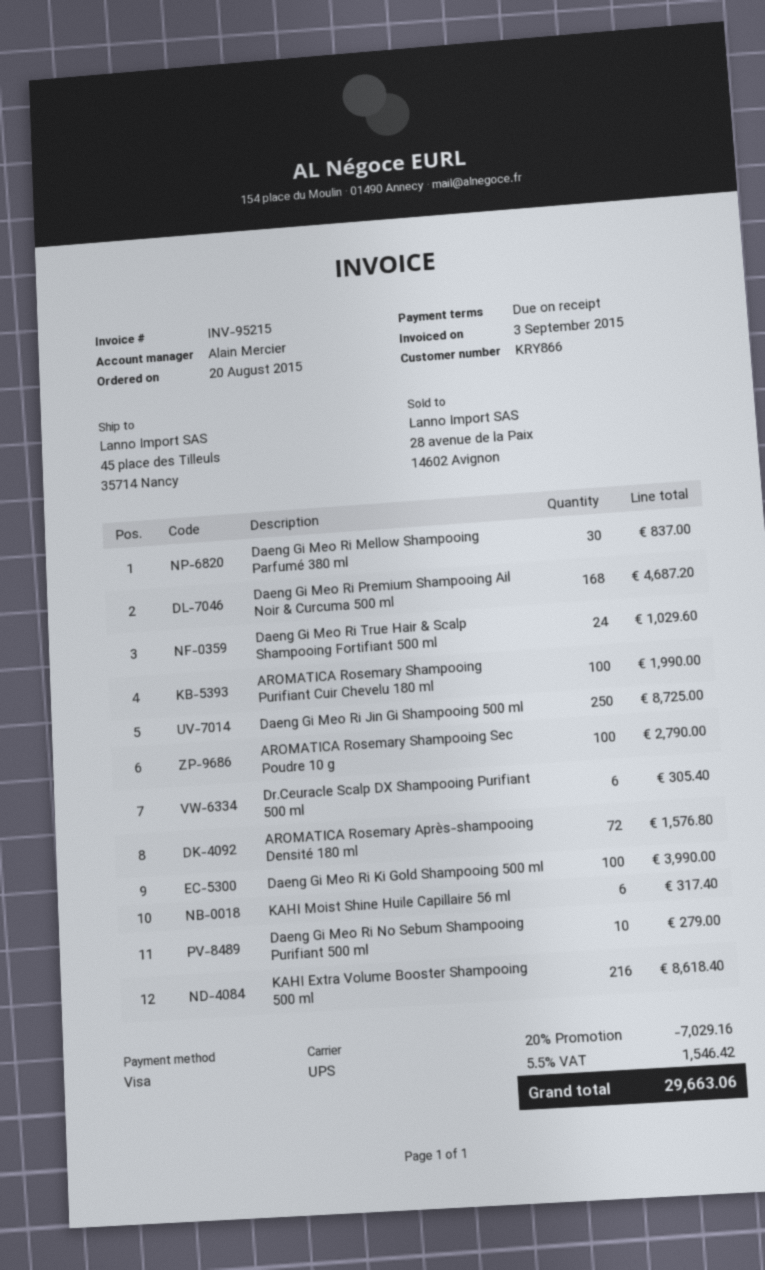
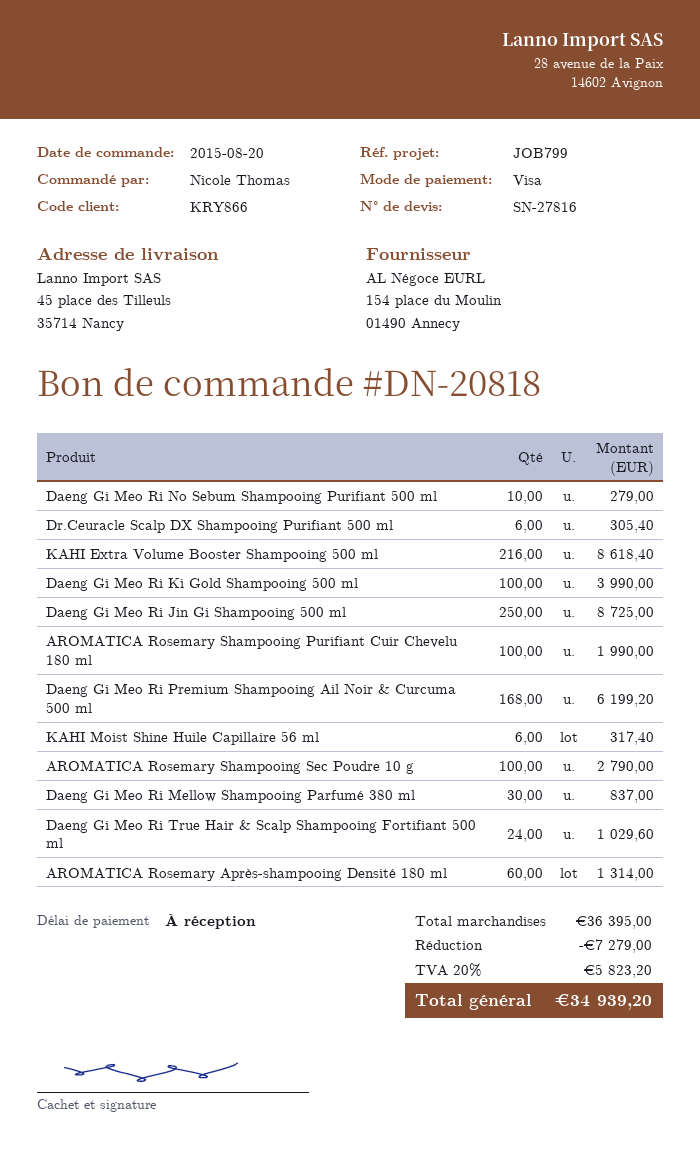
Daeng Gi Meo Ri Premium Shampooing Ail Noir & Curcuma 500 ml: 168 for 4687.20 -> 168 for 6199.20
AROMATICA Rosemary Après-shampooing Densité 180 ml: 72 for 1576.80 -> 60 for 1314.00
discount: 7029.16 -> 7279.00
tax: 5.5% = 1546.42 -> 20% = 5823.20
total: 29663.06 -> 34939.20

